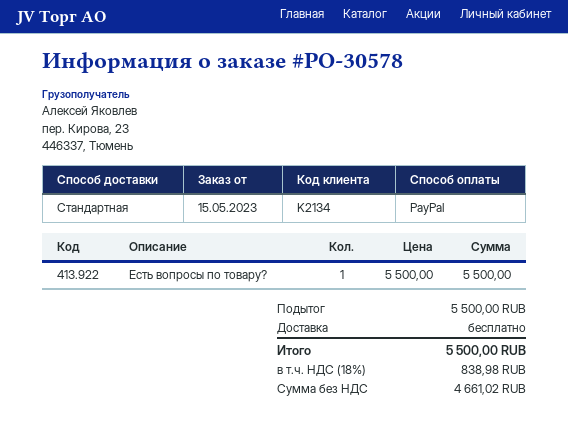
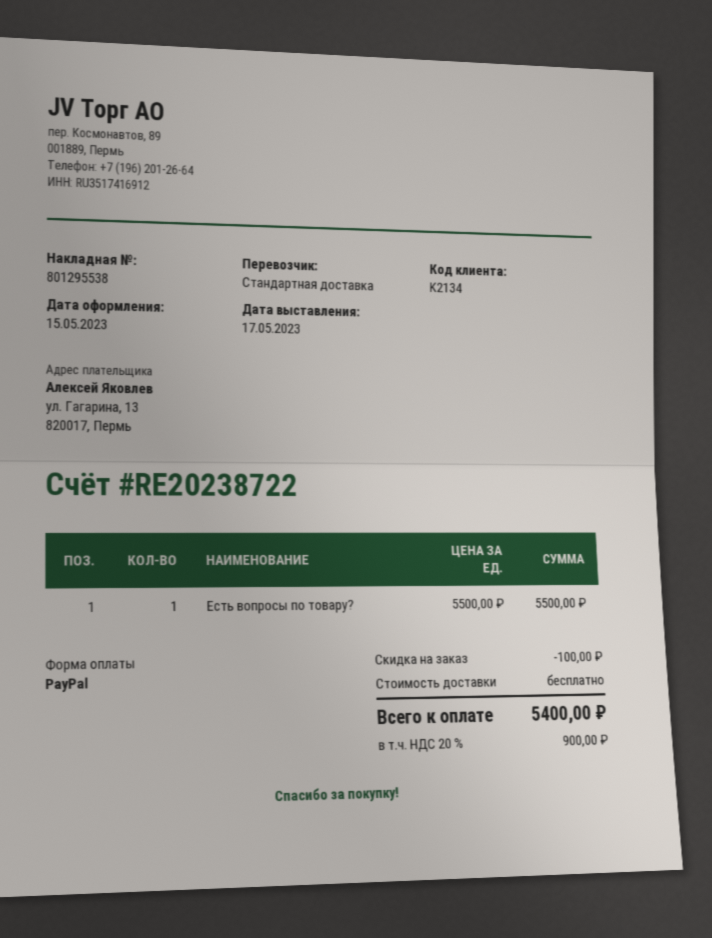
discount: none -> 100.00
tax: 18% = 838.98 -> 20% = 900.00
total: 5500.00 -> 5400.00

